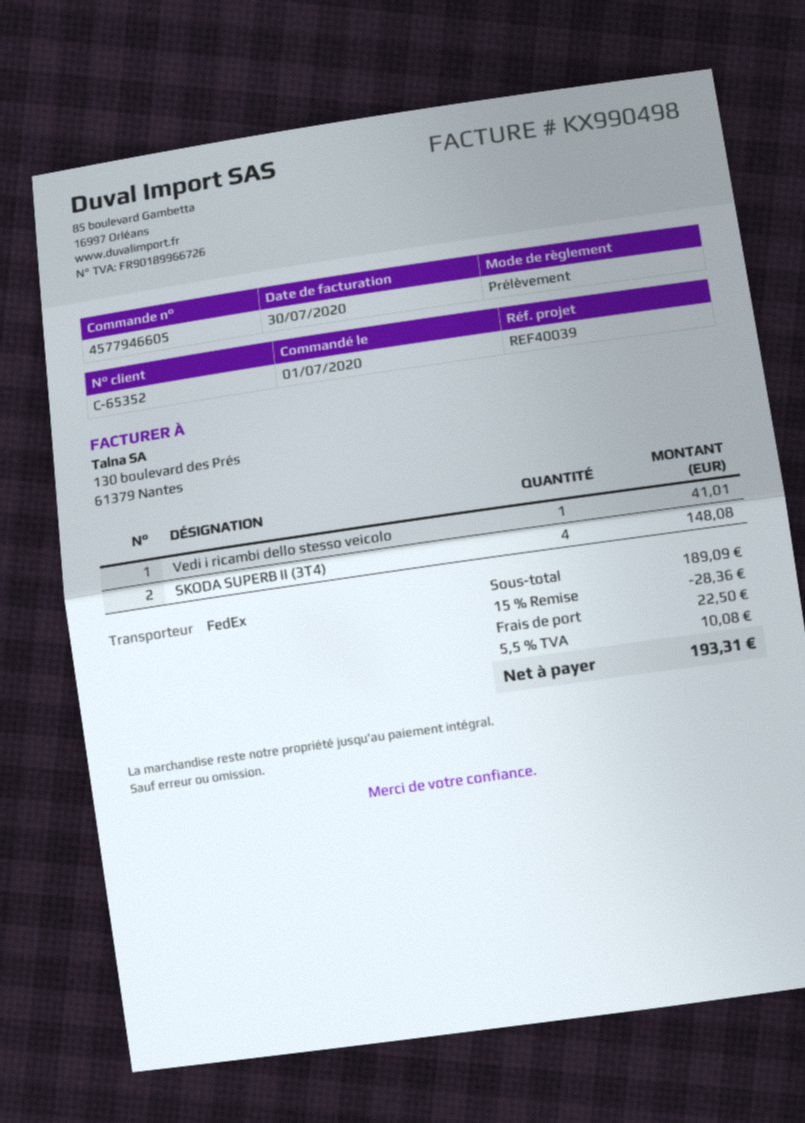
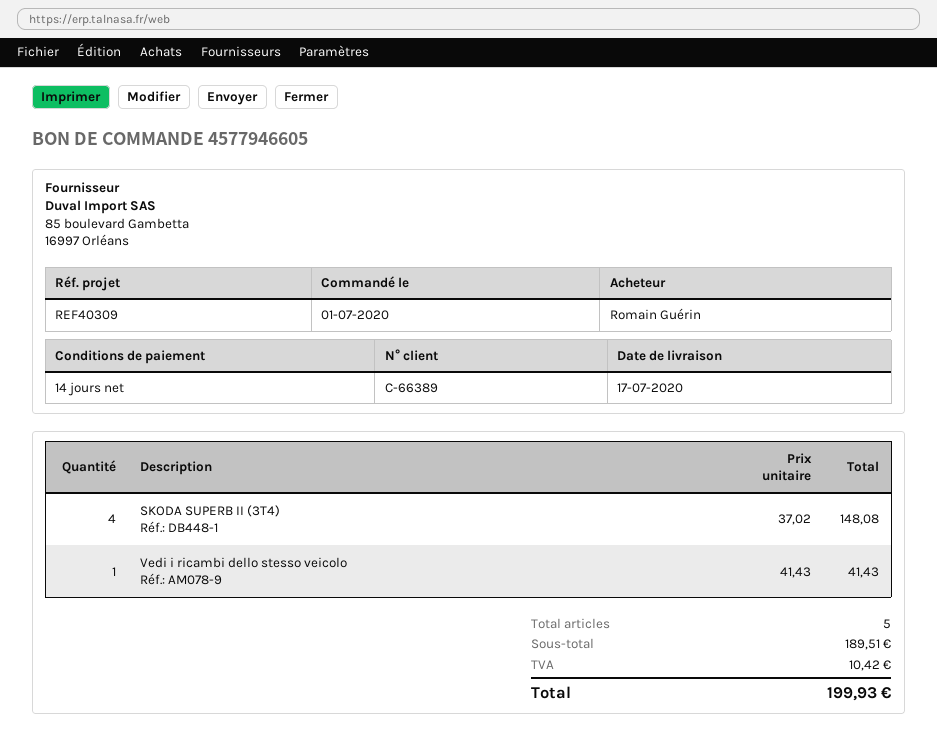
customer number: C-65352 -> C-66389
reference: REF40039 -> REF40309
Vedi i ricambi dello stesso veicolo: 1 for 41.01 -> 1 for 41.43
subtotal: 189.09 -> 189.51
discount: 15% = 28.36 -> none
shipping: 22.50 -> none
tax: 10.08 -> 10.42
total: 193.31 -> 199.93

